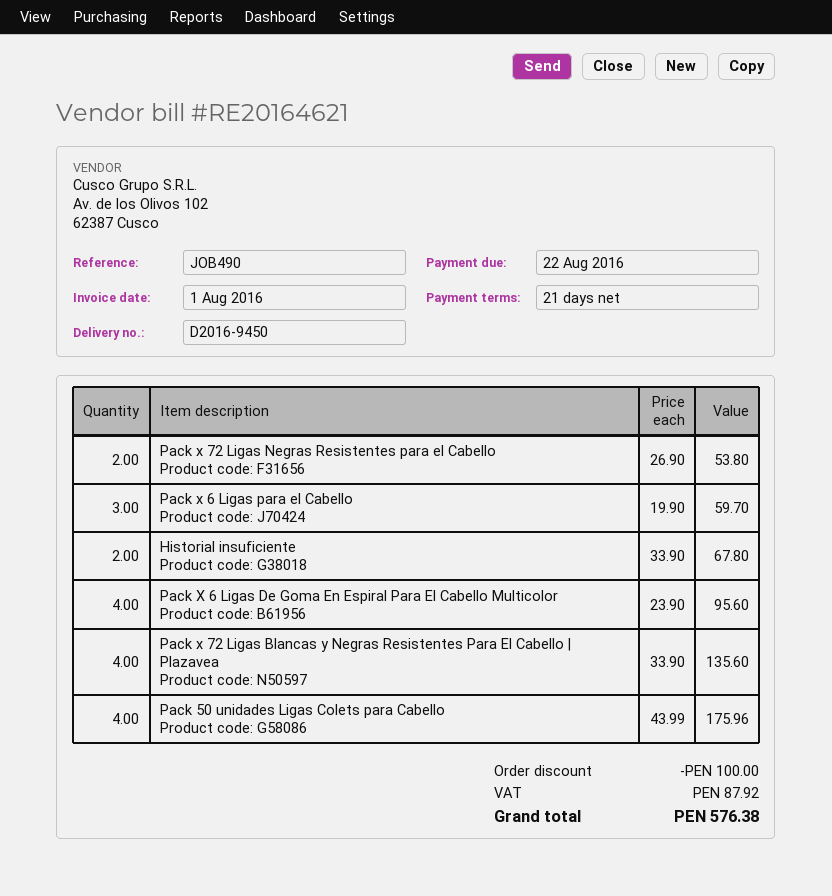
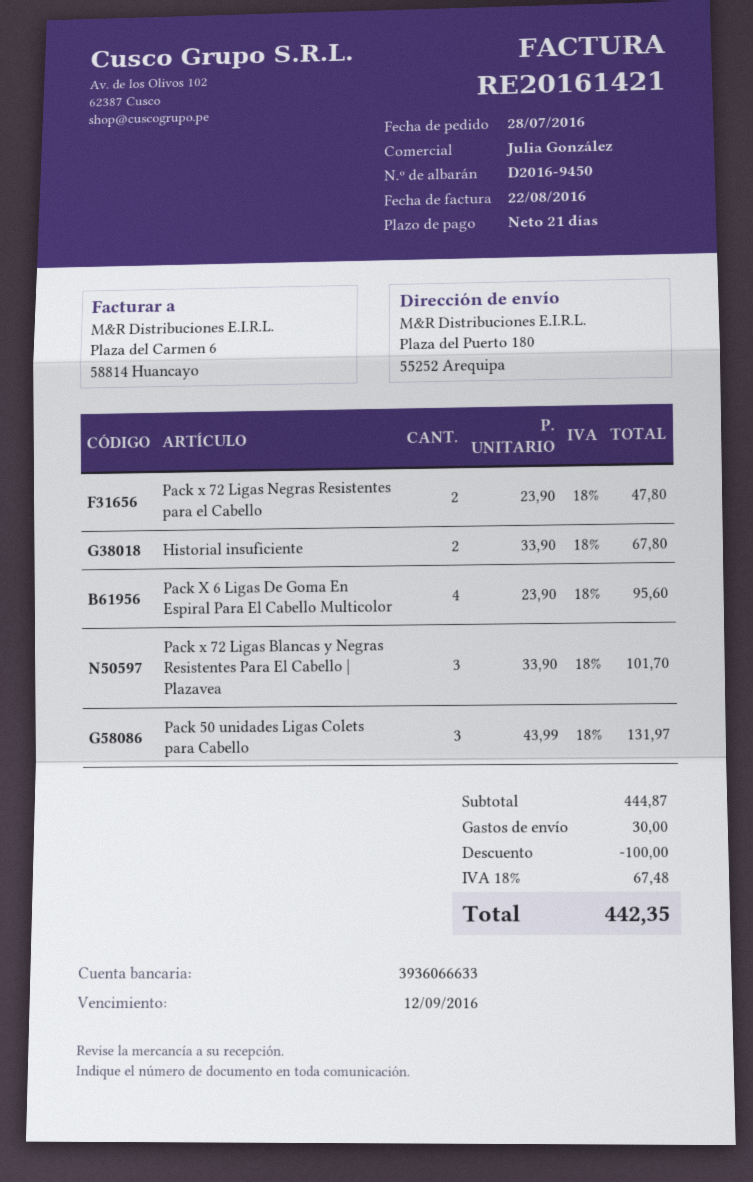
invoice number: RE20164621 -> RE20161421
invoice date: 2016-08-01 -> 2016-08-22
due date: 2016-08-22 -> 2016-09-12
Pack x 72 Ligas Negras Resistentes para el Cabello: 2 x 26.90 = 53.80 -> 2 x 23.90 = 47.80
Pack x 6 Ligas para el Cabello: 3 x 19.90 = 59.70 -> none
Pack x 72 Ligas Blancas y Negras Resistentes Para El Cabello | Plazavea: 4 x 33.90 = 135.60 -> 3 x 33.90 = 101.70
Pack 50 unidades Ligas Colets para Cabello: 4 x 43.99 = 175.96 -> 3 x 43.99 = 131.97
shipping: none -> 30.00
tax: 87.92 -> 67.48
total: 576.38 -> 442.35

